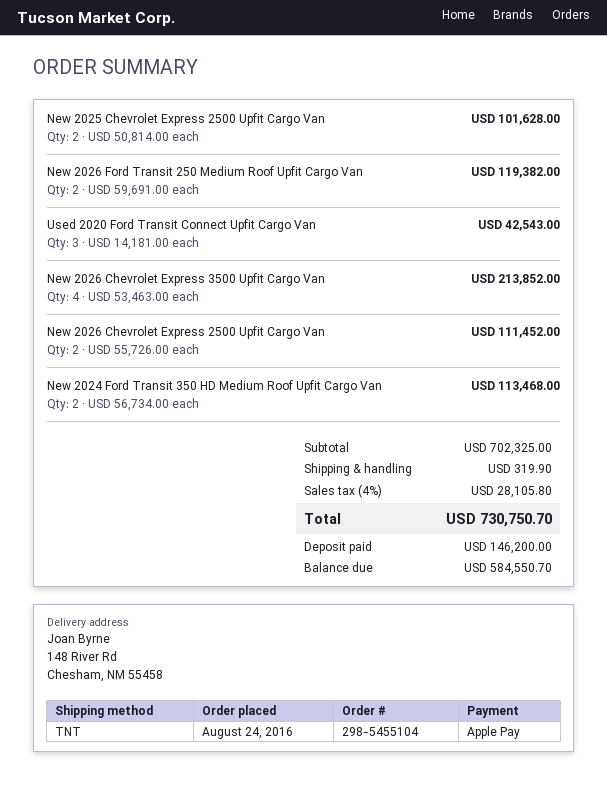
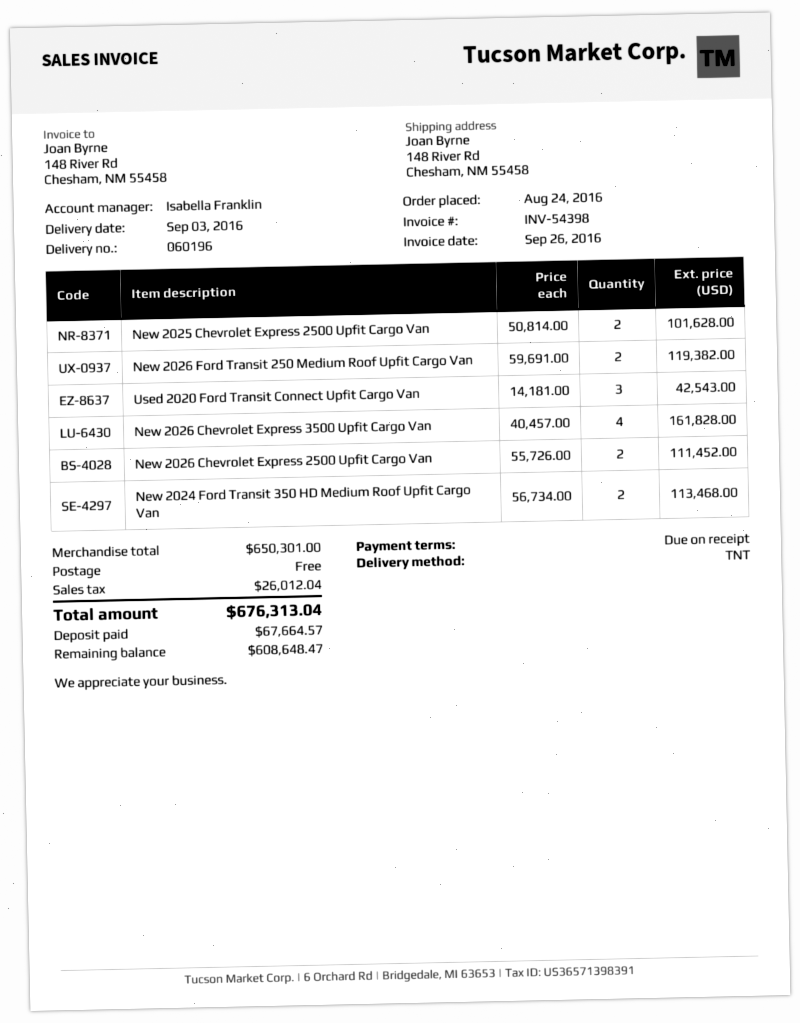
New 2026 Chevrolet Express 3500 Upfit Cargo Van: 4 x 53463.00 = 213852.00 -> 4 x 40457.00 = 161828.00
subtotal: 702325.00 -> 650301.00
shipping: 319.90 -> 0.00
tax: 28105.80 -> 26012.04
total: 730750.70 -> 676313.04
deposit: 146200.00 -> 67664.57
balance: 584550.70 -> 608648.47

